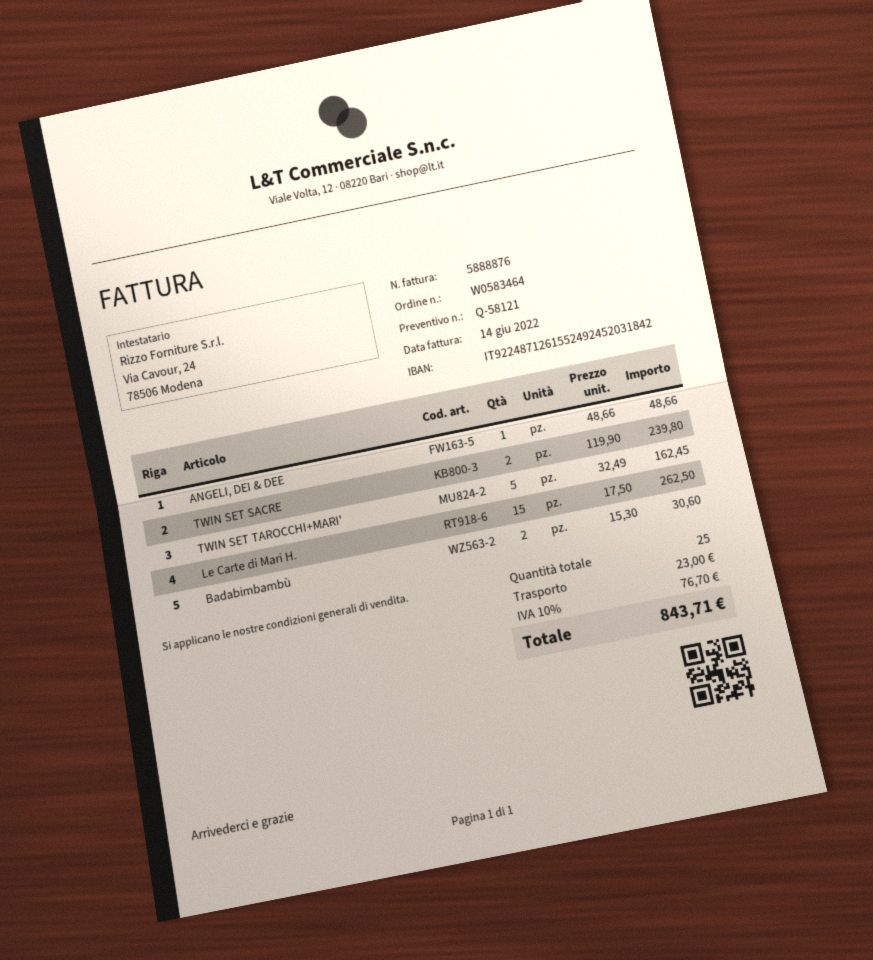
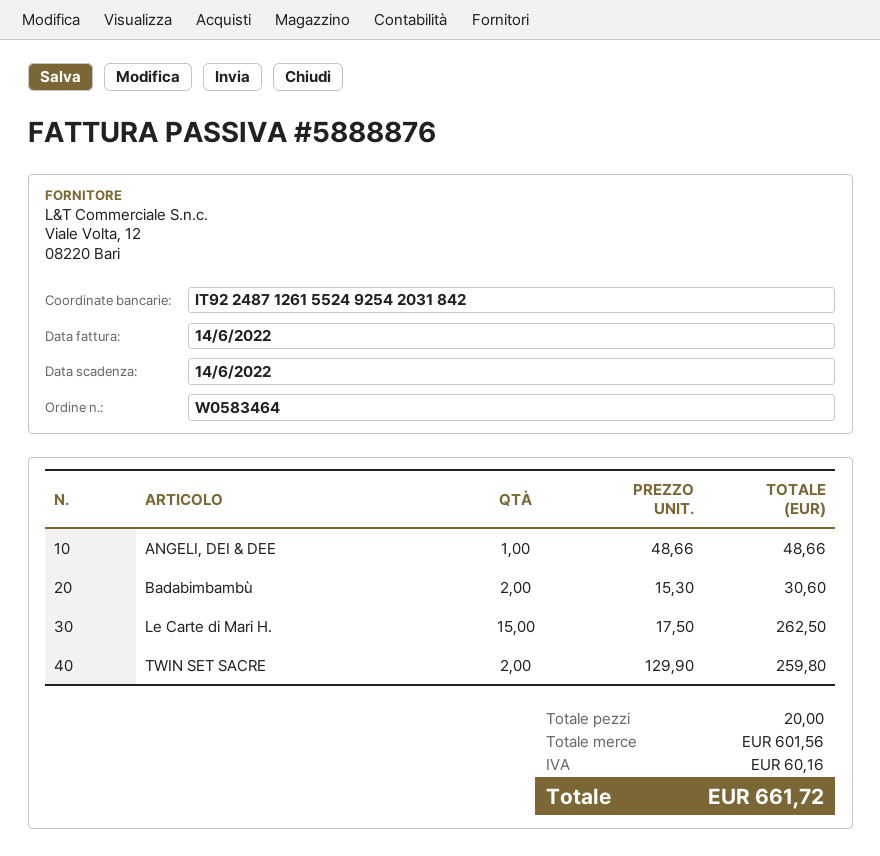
bank account: IT9224871261552492452031842 -> IT9224871261552492542031842
TWIN SET SACRE: 2 x 119.90 = 239.80 -> 2 x 129.90 = 259.80
TWIN SET TAROCCHI+MARI': 5 x 32.49 = 162.45 -> none
total quantity: 25 -> 20
shipping: 23.00 -> none
tax: 76.70 -> 60.16
total: 843.71 -> 661.72

